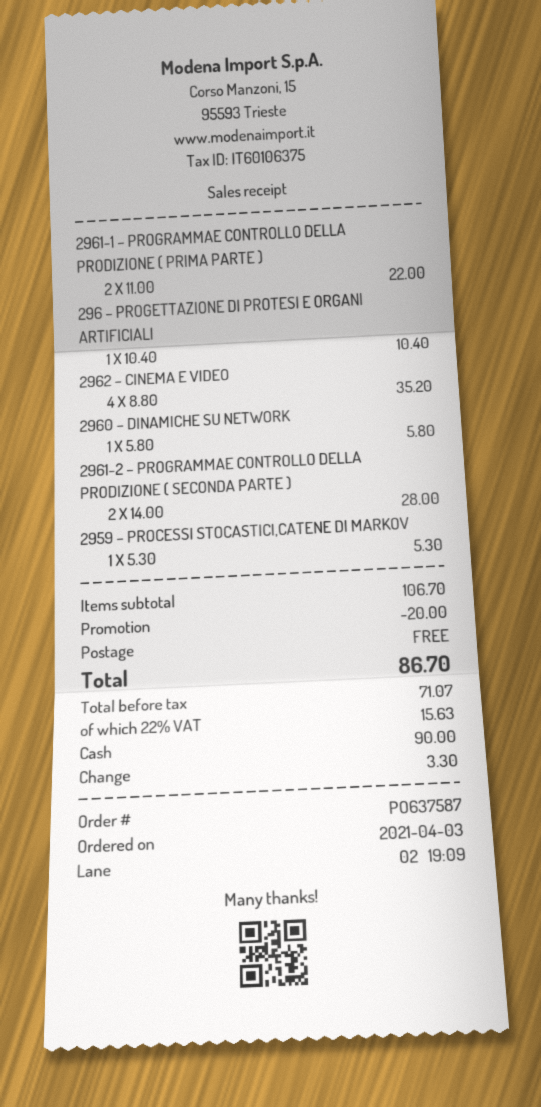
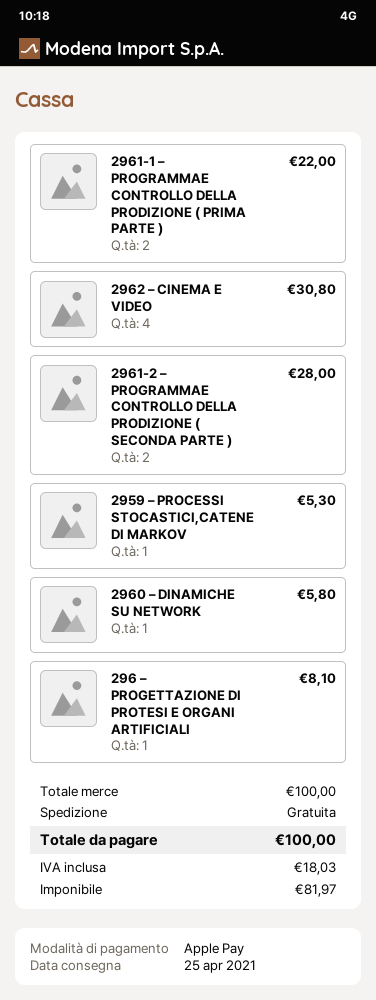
payment method: cash -> Apple Pay
296 – PROGETTAZIONE DI PROTESI E ORGANI ARTIFICIALI: 1 for 10.40 -> 1 for 8.10
2962 – CINEMA E VIDEO: 4 for 35.20 -> 4 for 30.80
subtotal: 106.70 -> 100.00
discount: 20.00 -> none
net: 71.07 -> 81.97
tax: 15.63 -> 18.03
total: 86.70 -> 100.00

